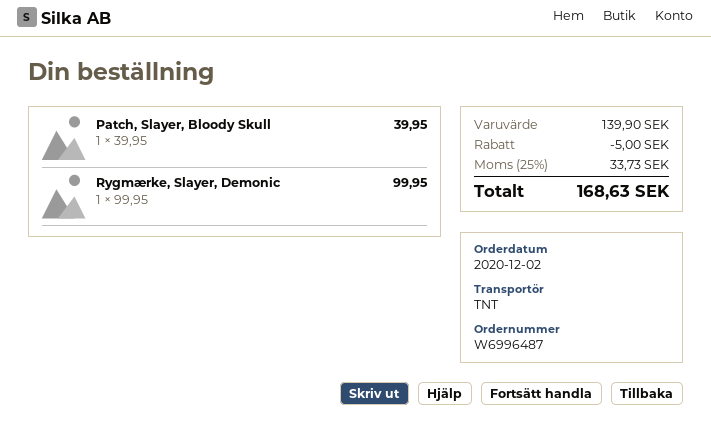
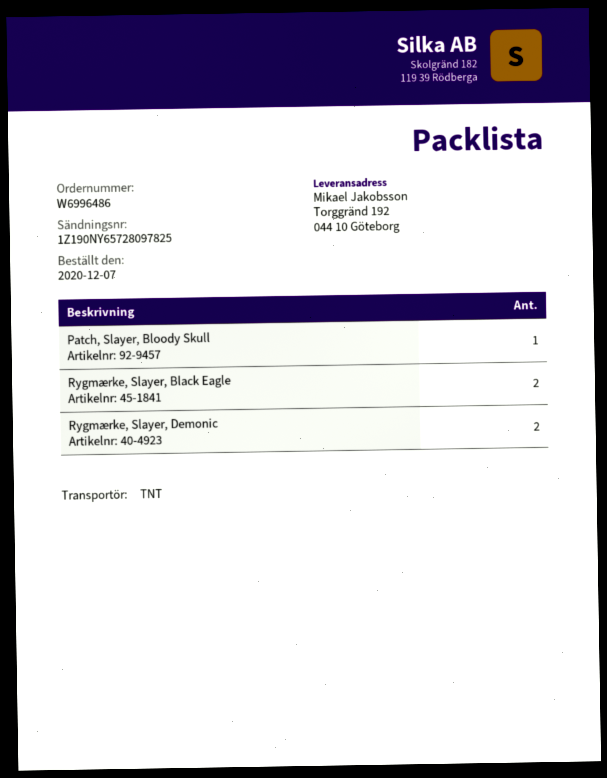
order number: W6996487 -> W6996486
order date: 2020-12-02 -> 2020-12-07
Rygmærke, Slayer, Demonic: 1 -> 2
Rygmærke, Slayer, Black Eagle: none -> 2

